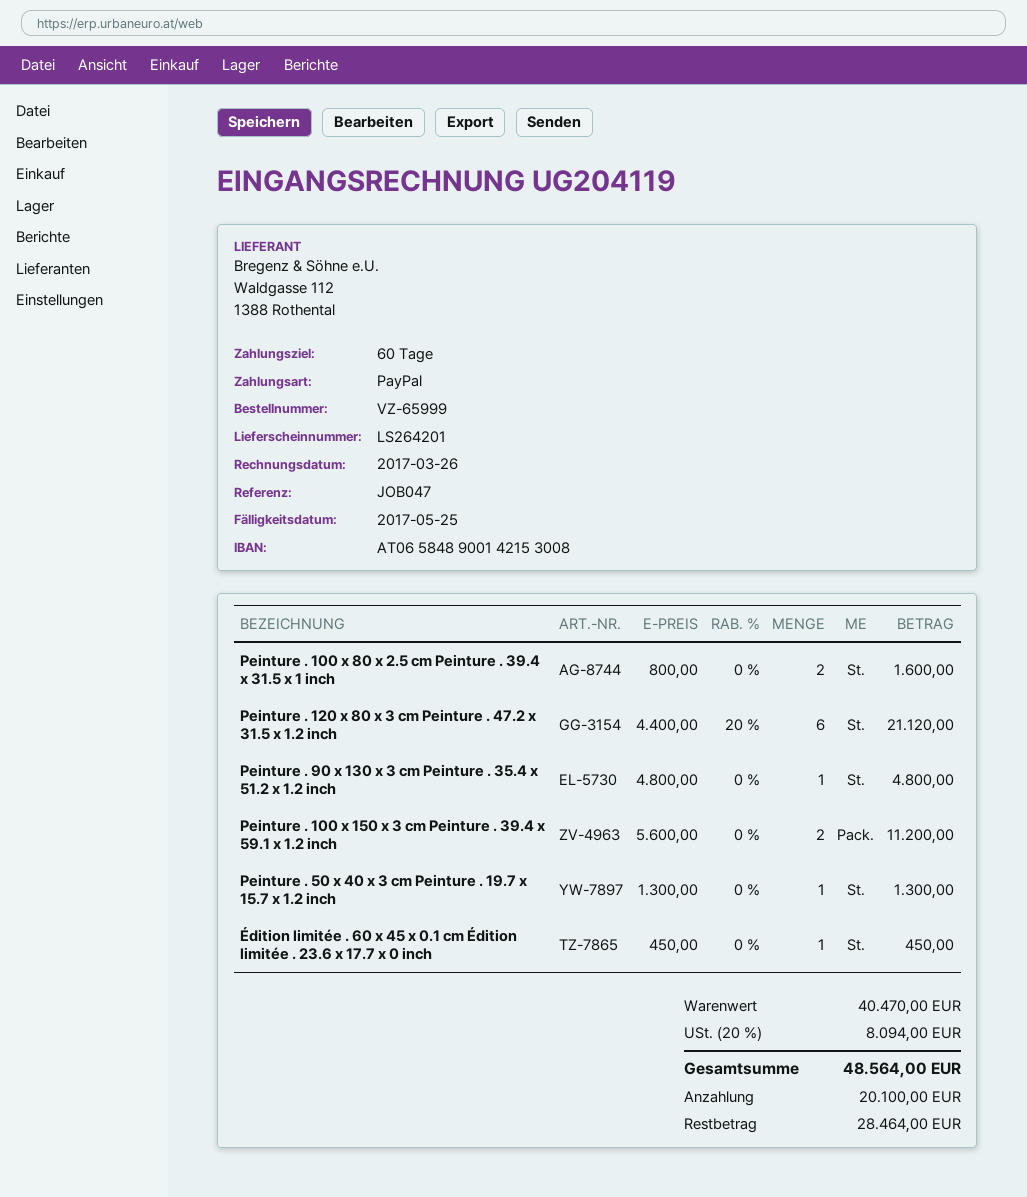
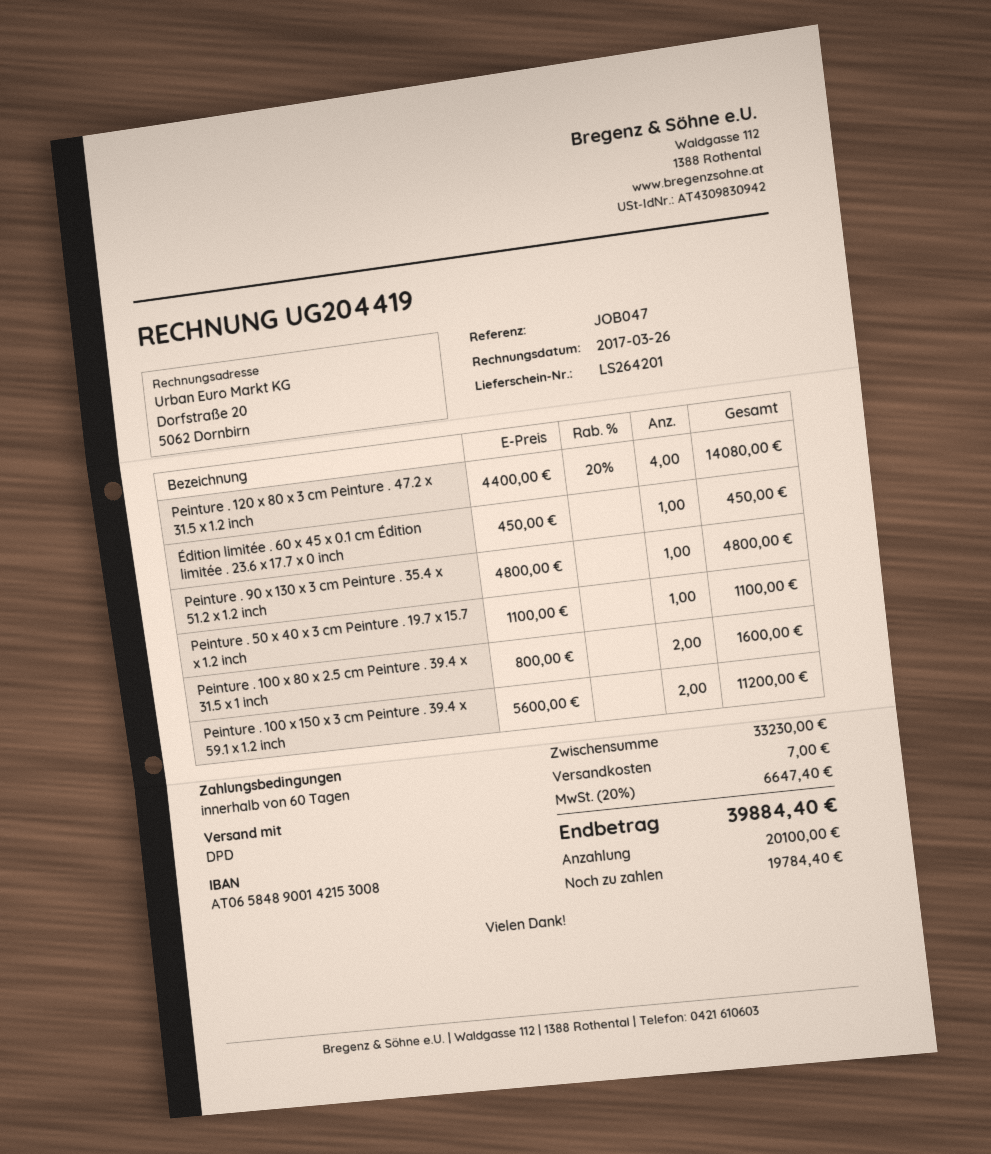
invoice number: UG204119 -> UG204419
Peinture . 120 x 80 x 3 cm Peinture . 47.2 x 31.5 x 1.2 inch: 6 x 4400.00 - 20% = 21120.00 -> 4 x 4400.00 - 20% = 14080.00
Peinture . 50 x 40 x 3 cm Peinture . 19.7 x 15.7 x 1.2 inch: 1 x 1300.00 = 1300.00 -> 1 x 1100.00 = 1100.00
subtotal: 40470.00 -> 33230.00
shipping: none -> 7.00
tax: 20% = 8094.00 -> 20% = 6647.40
total: 48564.00 -> 39884.40
balance: 28464.00 -> 19784.40

